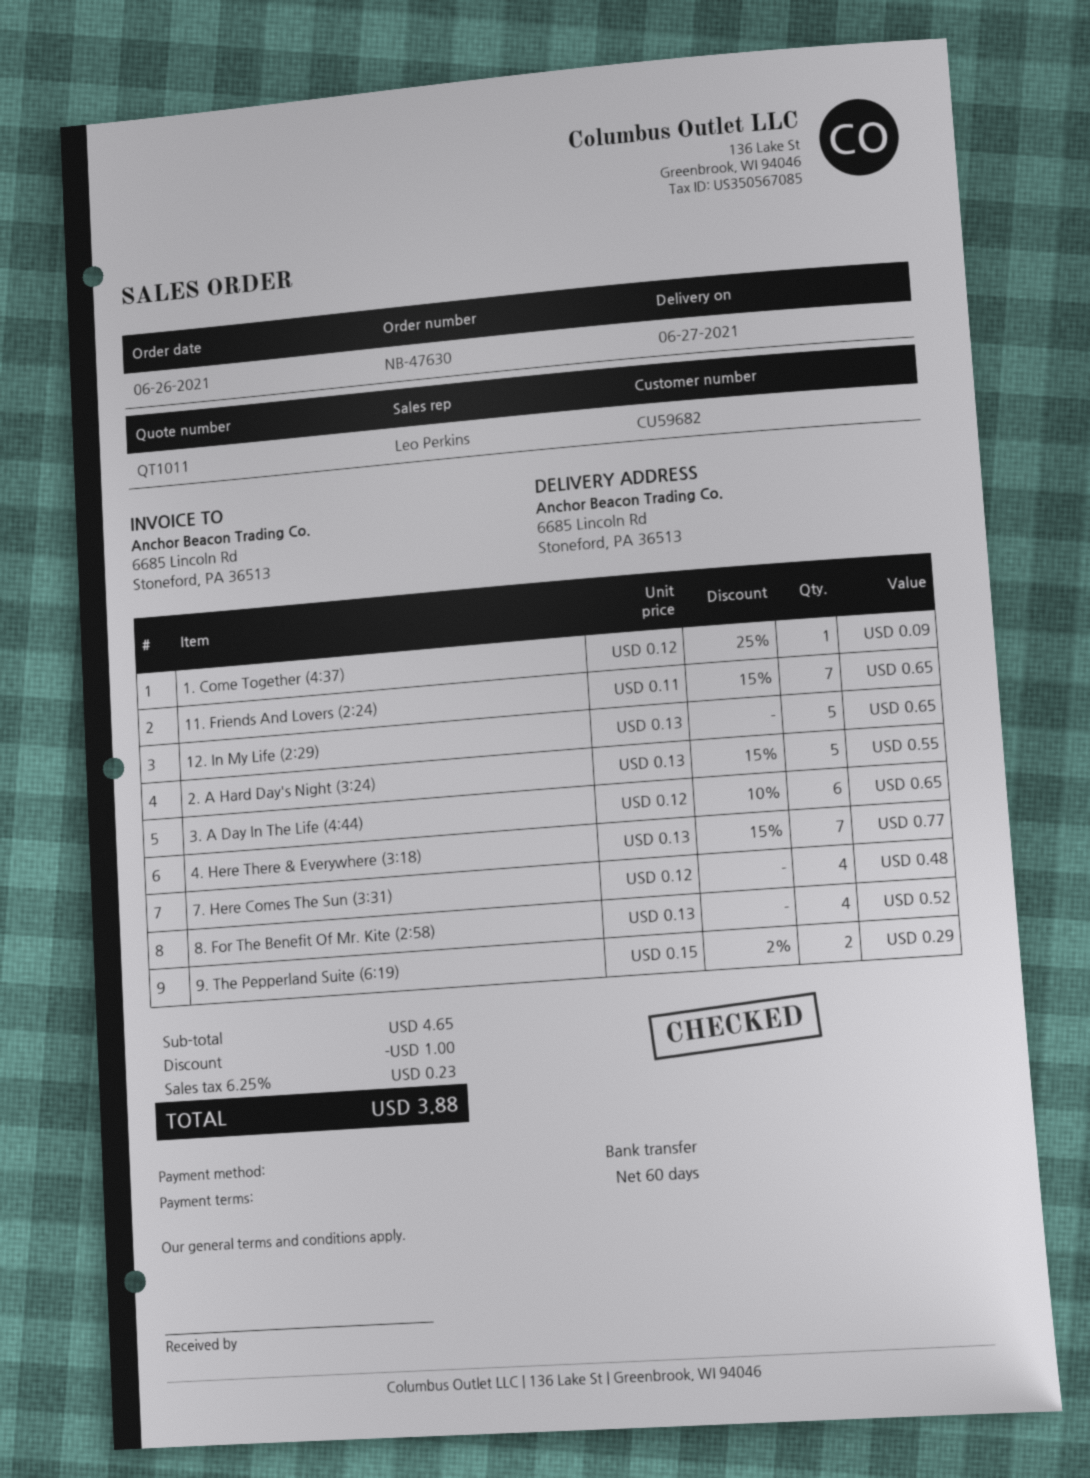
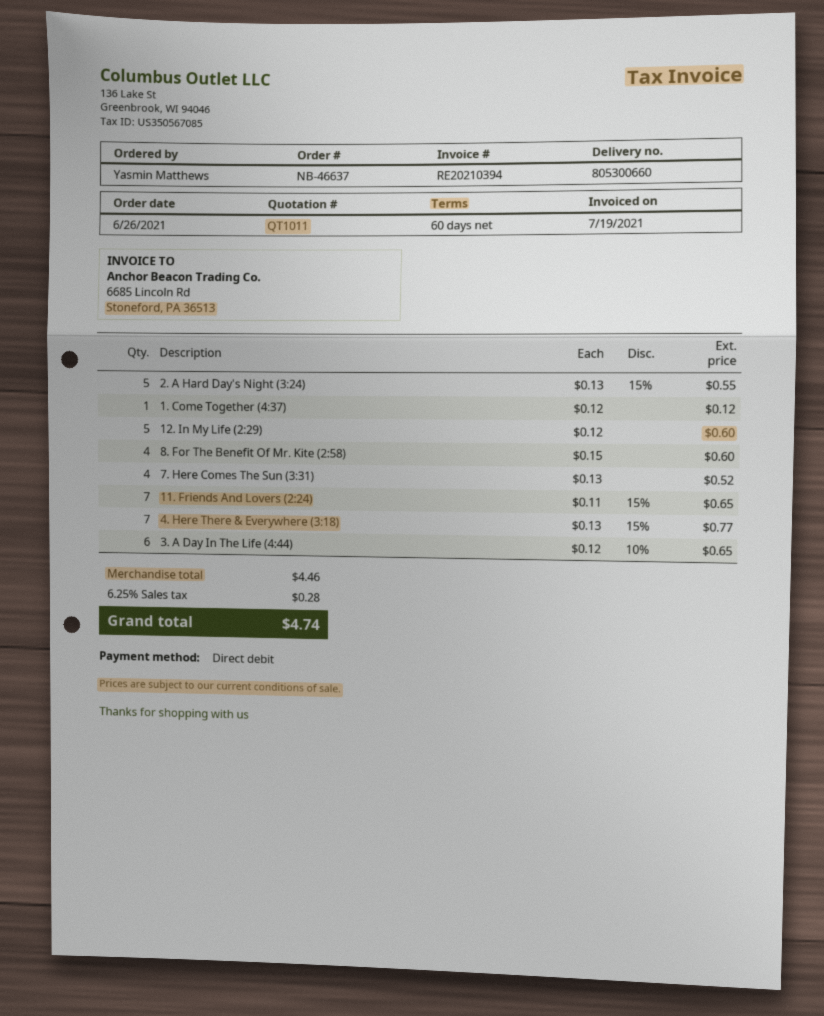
order number: NB-47630 -> NB-46637
payment method: bank transfer -> direct debit
1. Come Together (4:37): 1 x 0.12 - 25% = 0.09 -> 1 x 0.12 = 0.12
12. In My Life (2:29): 5 x 0.13 = 0.65 -> 5 x 0.12 = 0.60
7. Here Comes The Sun (3:31): 4 x 0.12 = 0.48 -> 4 x 0.13 = 0.52
8. For The Benefit Of Mr. Kite (2:58): 4 x 0.13 = 0.52 -> 4 x 0.15 = 0.60
9. The Pepperland Suite (6:19): 2 x 0.15 - 2% = 0.29 -> none
subtotal: 4.65 -> 4.46
discount: 1.00 -> none
tax: 6.25% = 0.23 -> 6.25% = 0.28
total: 3.88 -> 4.74

